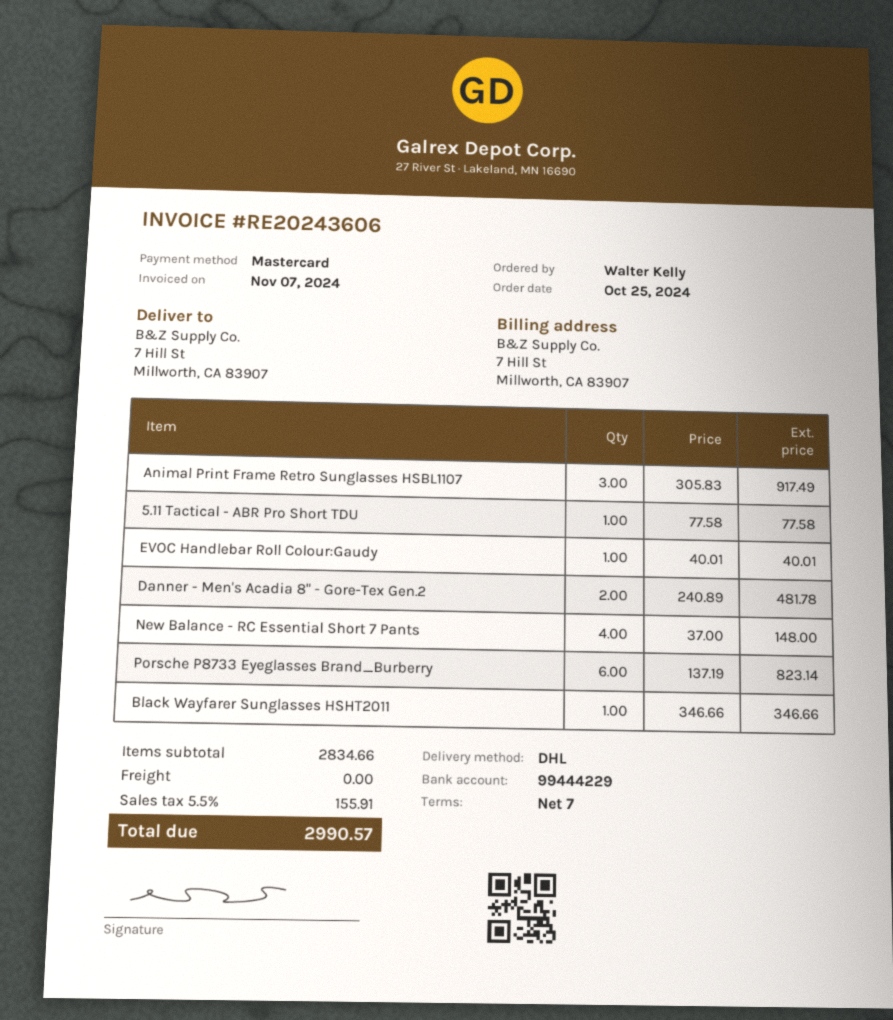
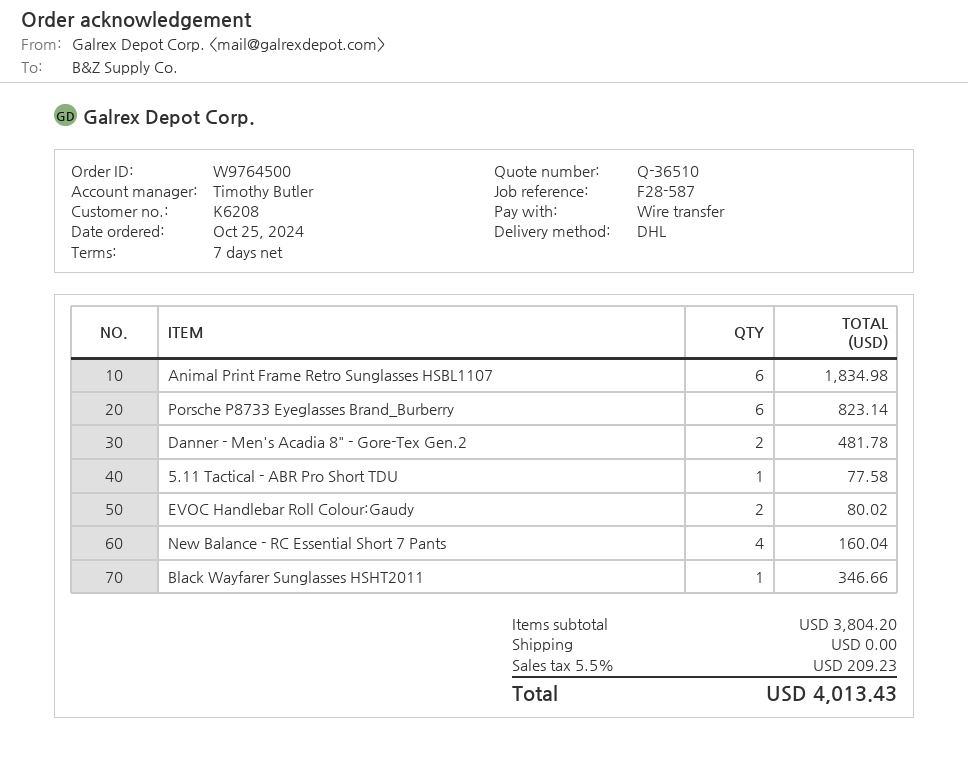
payment method: Mastercard -> bank transfer
Animal Print Frame Retro Sunglasses HSBL1107: 3 for 917.49 -> 6 for 1834.98
EVOC Handlebar Roll Colour:Gaudy: 1 for 40.01 -> 2 for 80.02
New Balance - RC Essential Short 7 Pants: 4 for 148.00 -> 4 for 160.04
subtotal: 2834.66 -> 3804.20
tax: 5.5% = 155.91 -> 5.5% = 209.23
total: 2990.57 -> 4013.43

